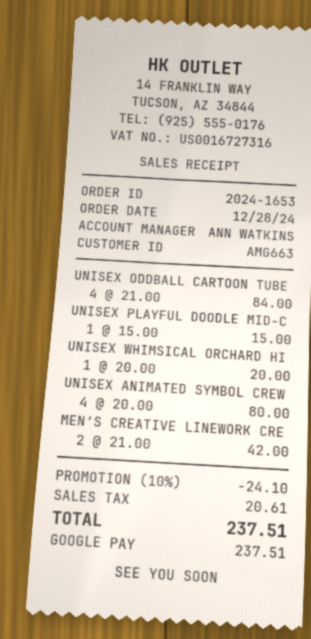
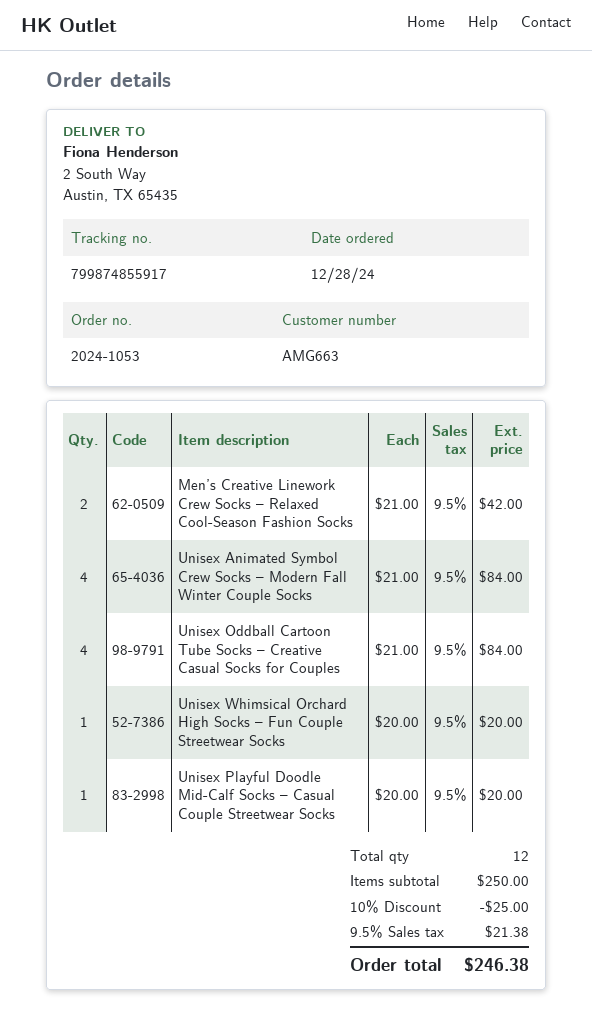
order number: 2024-1653 -> 2024-1053
UNISEX PLAYFUL DOODLE MID-C: 1 x 15.00 = 15.00 -> 1 x 20.00 = 20.00
UNISEX ANIMATED SYMBOL CREW: 4 x 20.00 = 80.00 -> 4 x 21.00 = 84.00
discount: 10% = 24.10 -> 10% = 25.00
tax: 20.61 -> 21.38
total: 237.51 -> 246.38

